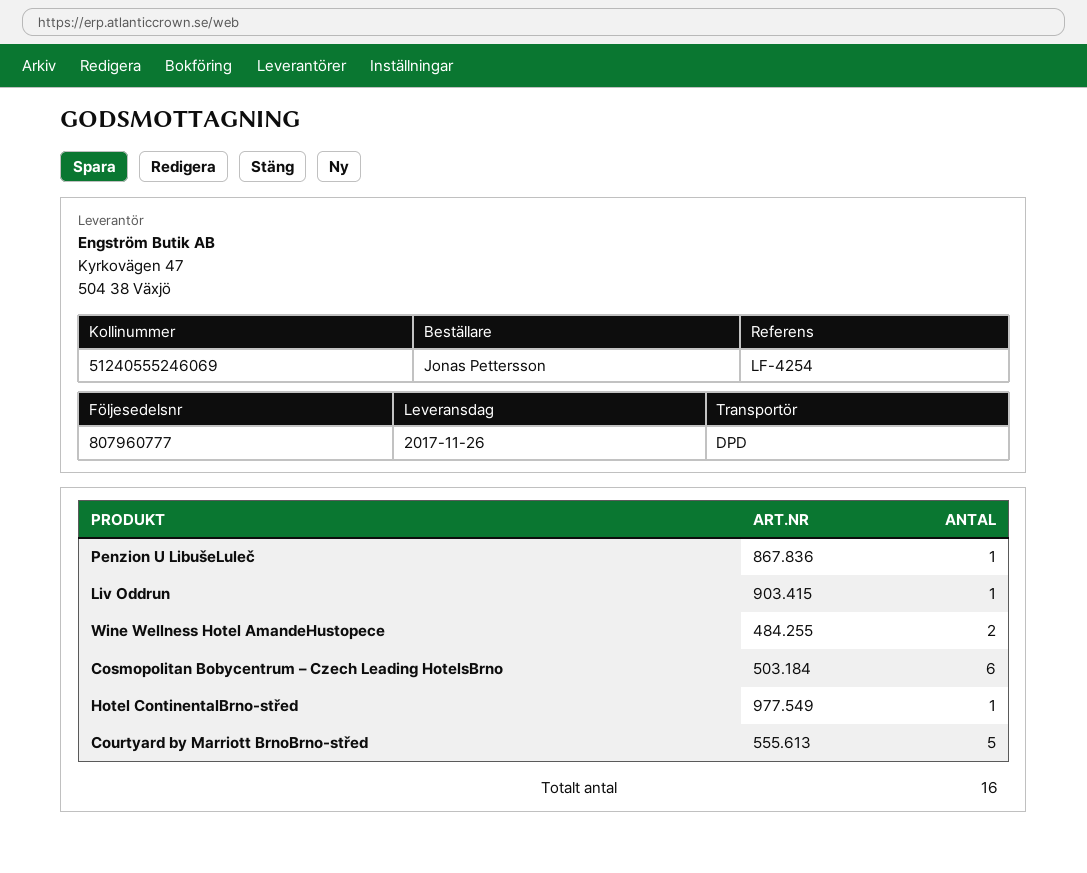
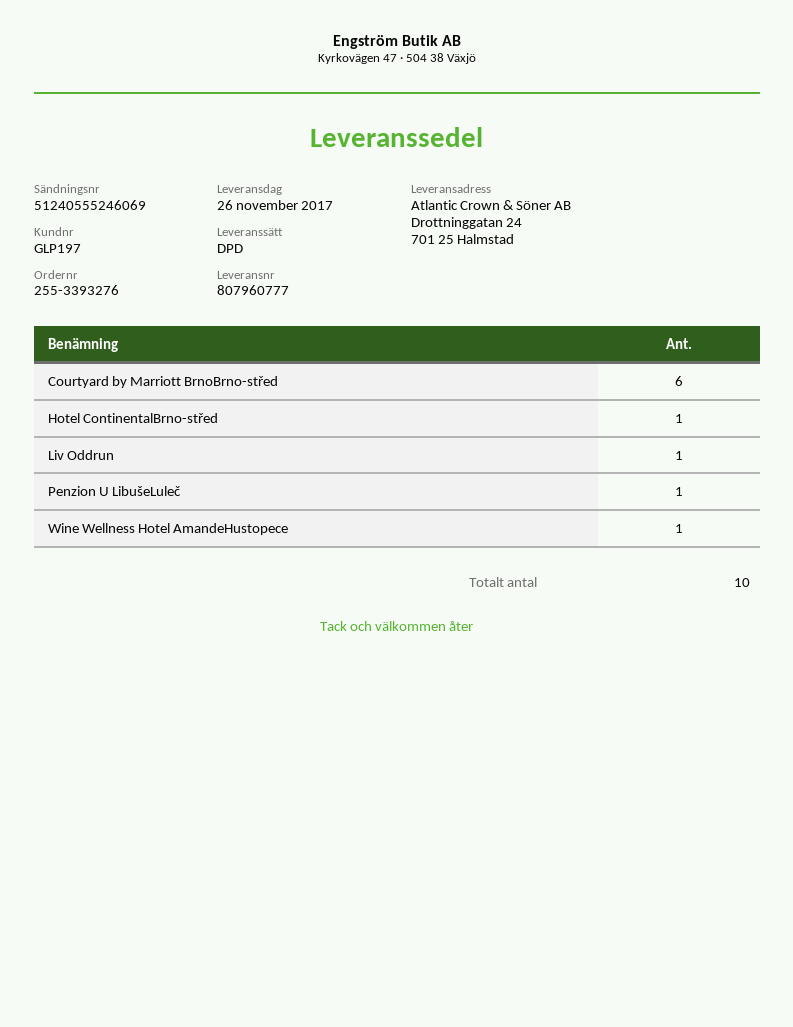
Wine Wellness Hotel AmandeHustopece: 2 -> 1
Cosmopolitan Bobycentrum – Czech Leading HotelsBrno: 6 -> none
Courtyard by Marriott BrnoBrno-střed: 5 -> 6
total quantity: 16 -> 10

